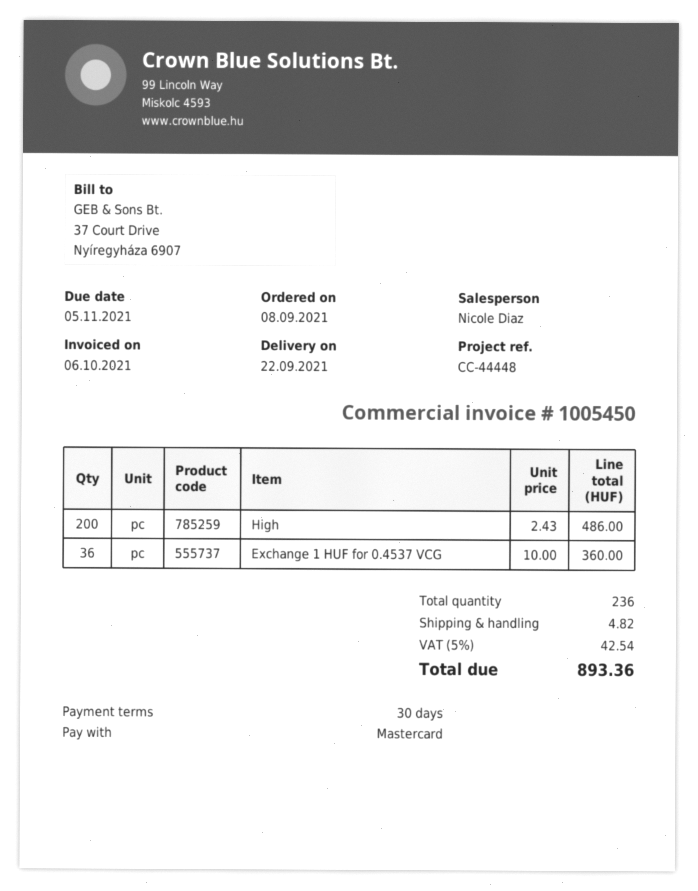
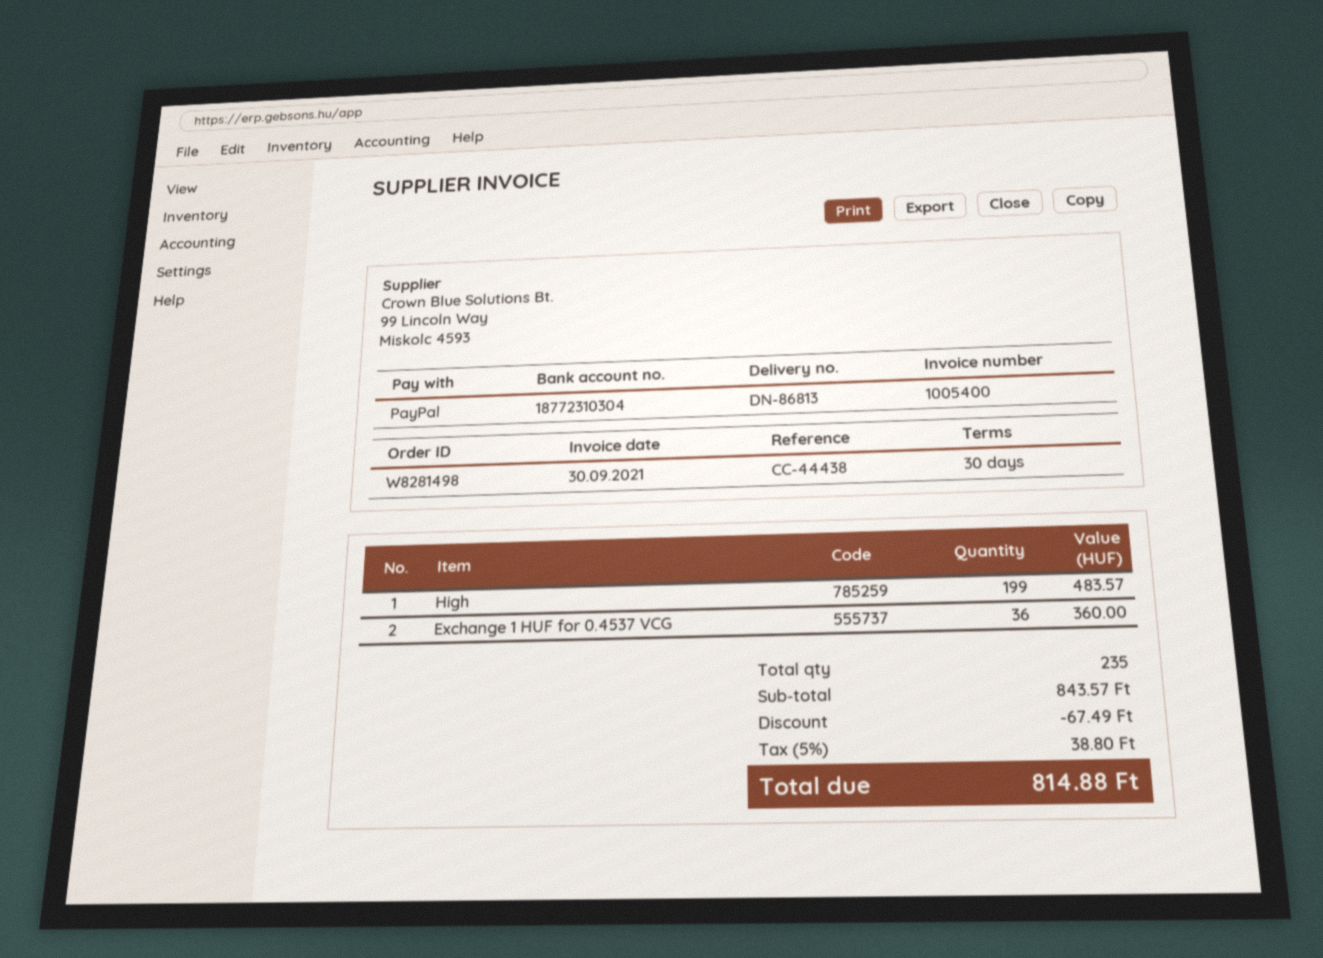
invoice number: 1005450 -> 1005400
invoice date: 2021-10-06 -> 2021-09-30
reference: CC-44448 -> CC-44438
payment method: Mastercard -> PayPal
High: 200 for 486.00 -> 199 for 483.57
total quantity: 236 -> 235
discount: none -> 67.49
shipping: 4.82 -> none
tax: 5% = 42.54 -> 5% = 38.80
total: 893.36 -> 814.88

